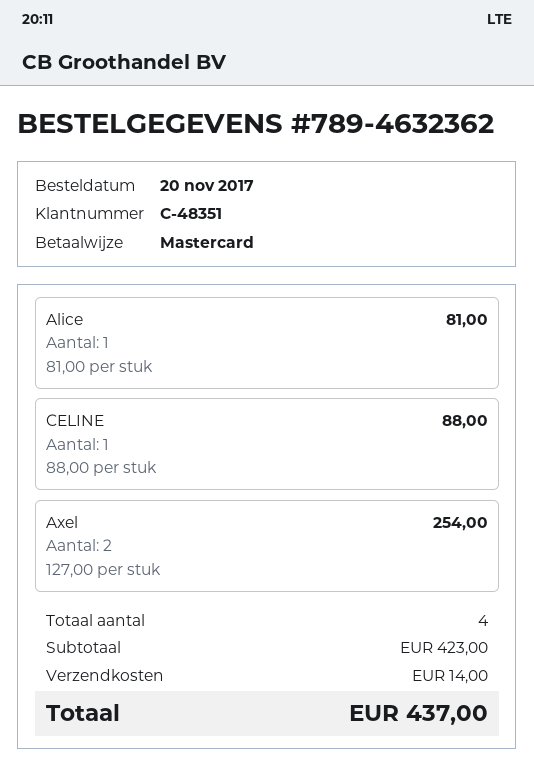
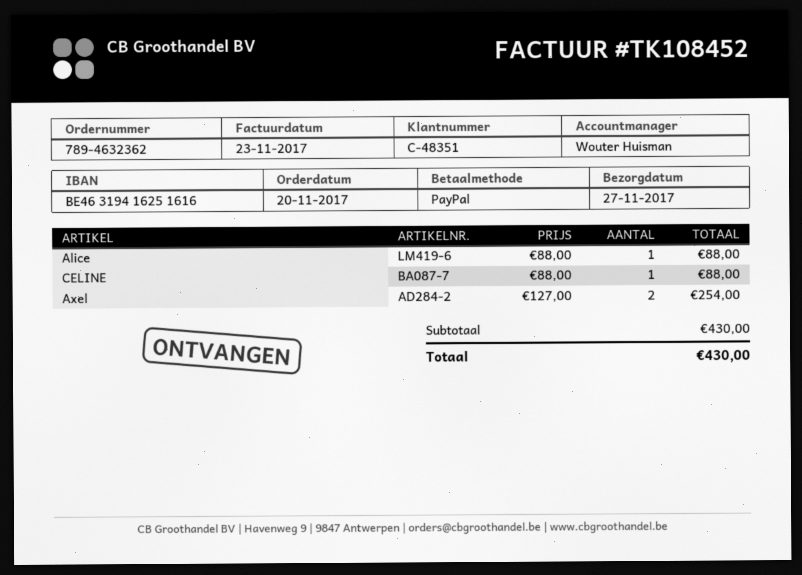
payment method: Mastercard -> PayPal
Alice: 1 x 81.00 = 81.00 -> 1 x 88.00 = 88.00
subtotal: 423.00 -> 430.00
shipping: 14.00 -> none
total: 437.00 -> 430.00

